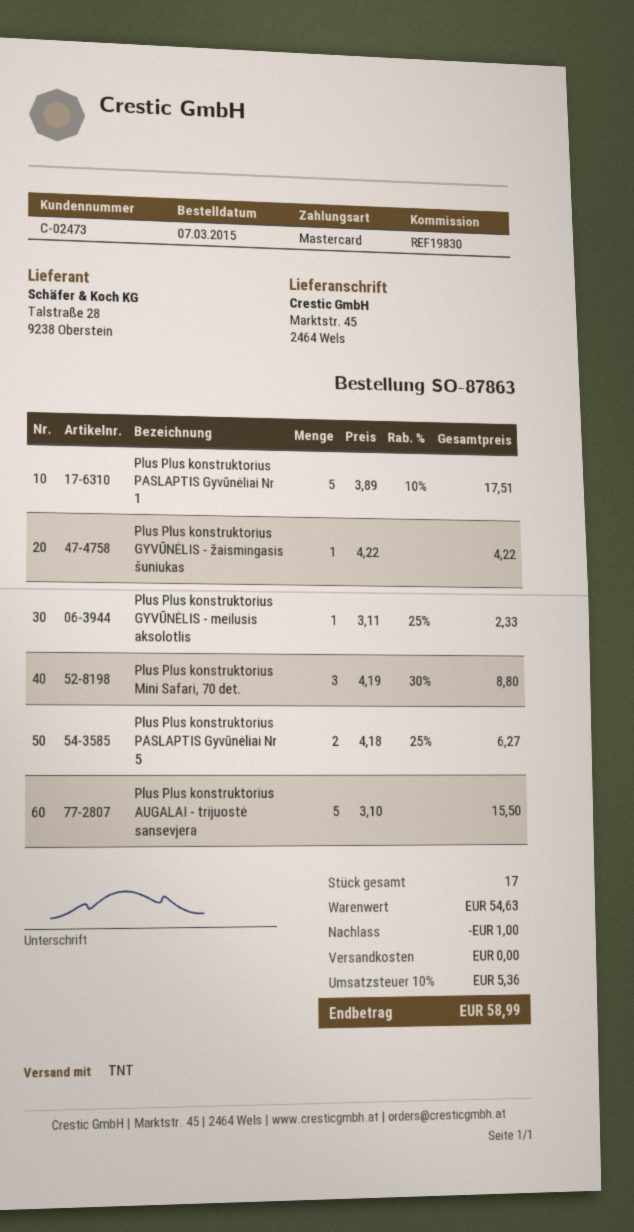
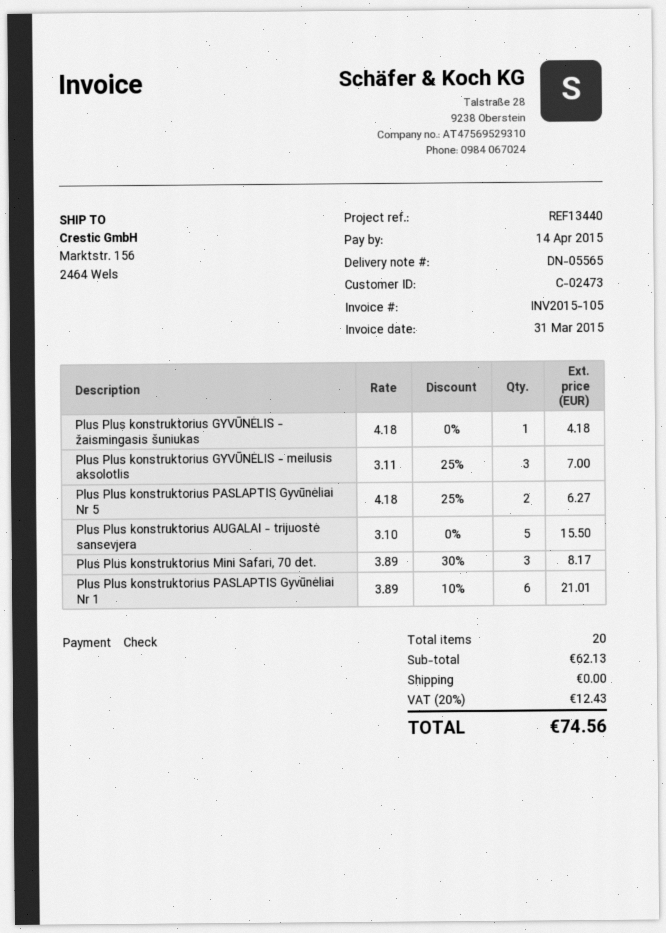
reference: REF19830 -> REF13440
payment method: Mastercard -> cheque
ship to: Marktstr. 45, 2464 Wels -> Marktstr. 156, 2464 Wels
Plus Plus konstruktorius PASLAPTIS Gyvūnėliai Nr 1: 5 x 3.89 - 10% = 17.51 -> 6 x 3.89 - 10% = 21.01
Plus Plus konstruktorius GYVŪNĖLIS - žaismingasis šuniukas: 1 x 4.22 = 4.22 -> 1 x 4.18 = 4.18
Plus Plus konstruktorius GYVŪNĖLIS - meilusis aksolotlis: 1 x 3.11 - 25% = 2.33 -> 3 x 3.11 - 25% = 7.00
Plus Plus konstruktorius Mini Safari, 70 det.: 3 x 4.19 - 30% = 8.80 -> 3 x 3.89 - 30% = 8.17
total quantity: 17 -> 20
subtotal: 54.63 -> 62.13
discount: 1.00 -> none
tax: 10% = 5.36 -> 20% = 12.43
total: 58.99 -> 74.56

